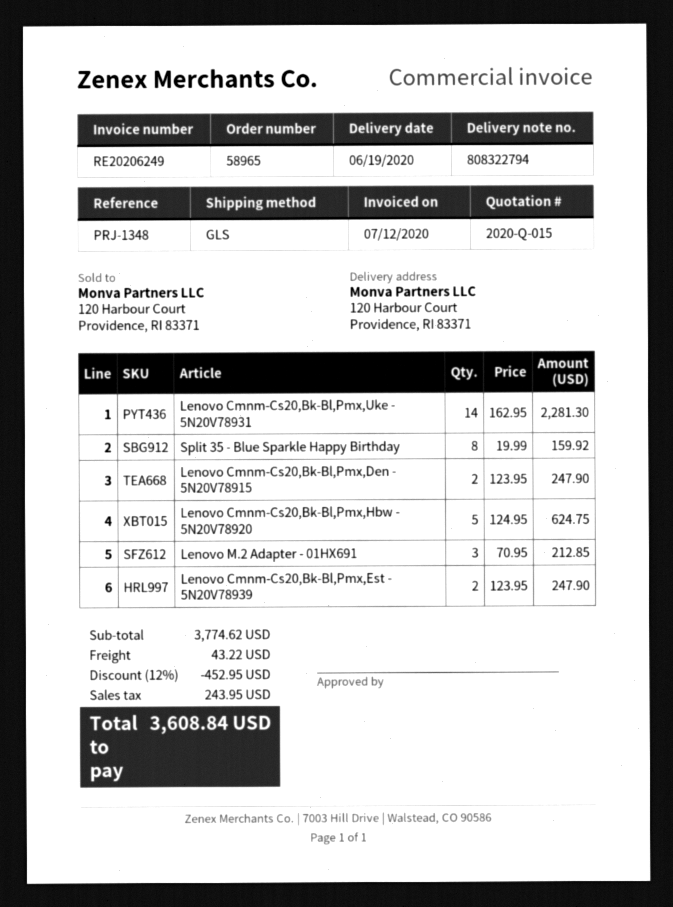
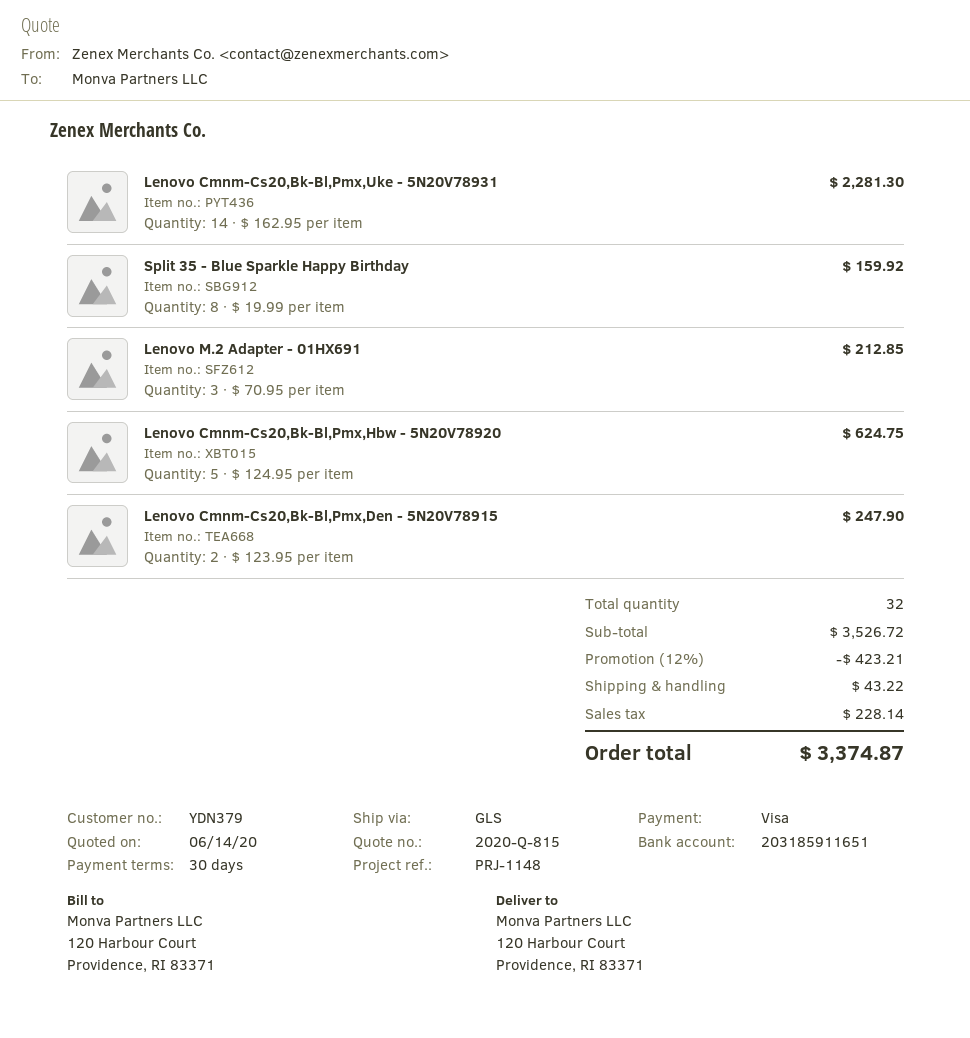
quote number: 2020-Q-015 -> 2020-Q-815
reference: PRJ-1348 -> PRJ-1148
Lenovo Cmnm-Cs20,Bk-Bl,Pmx,Est - 5N20V78939: 2 x 123.95 = 247.90 -> none
subtotal: 3774.62 -> 3526.72
discount: 12% = 452.95 -> 12% = 423.21
tax: 243.95 -> 228.14
total: 3608.84 -> 3374.87

